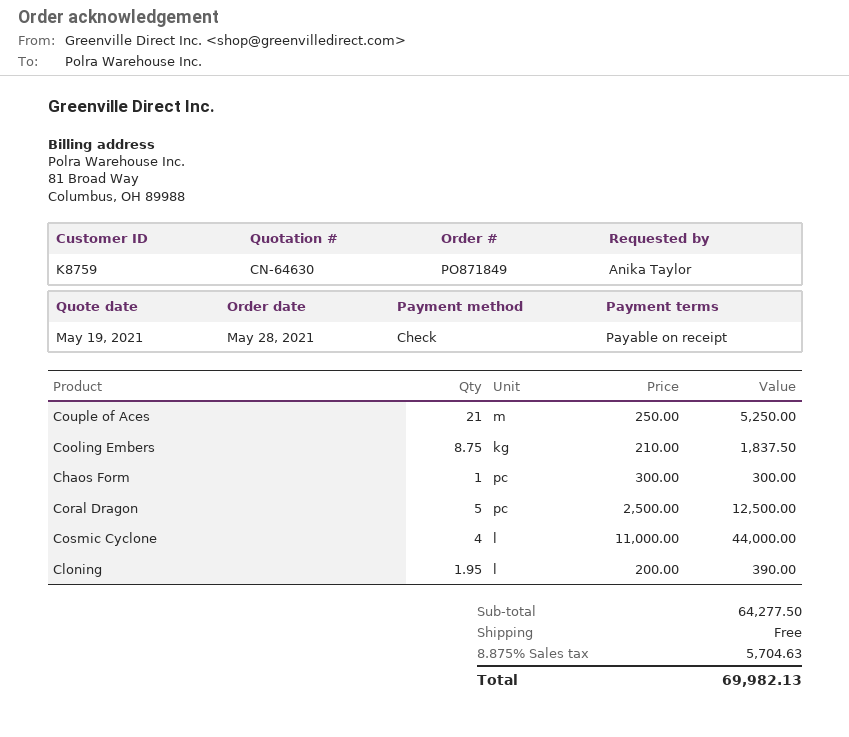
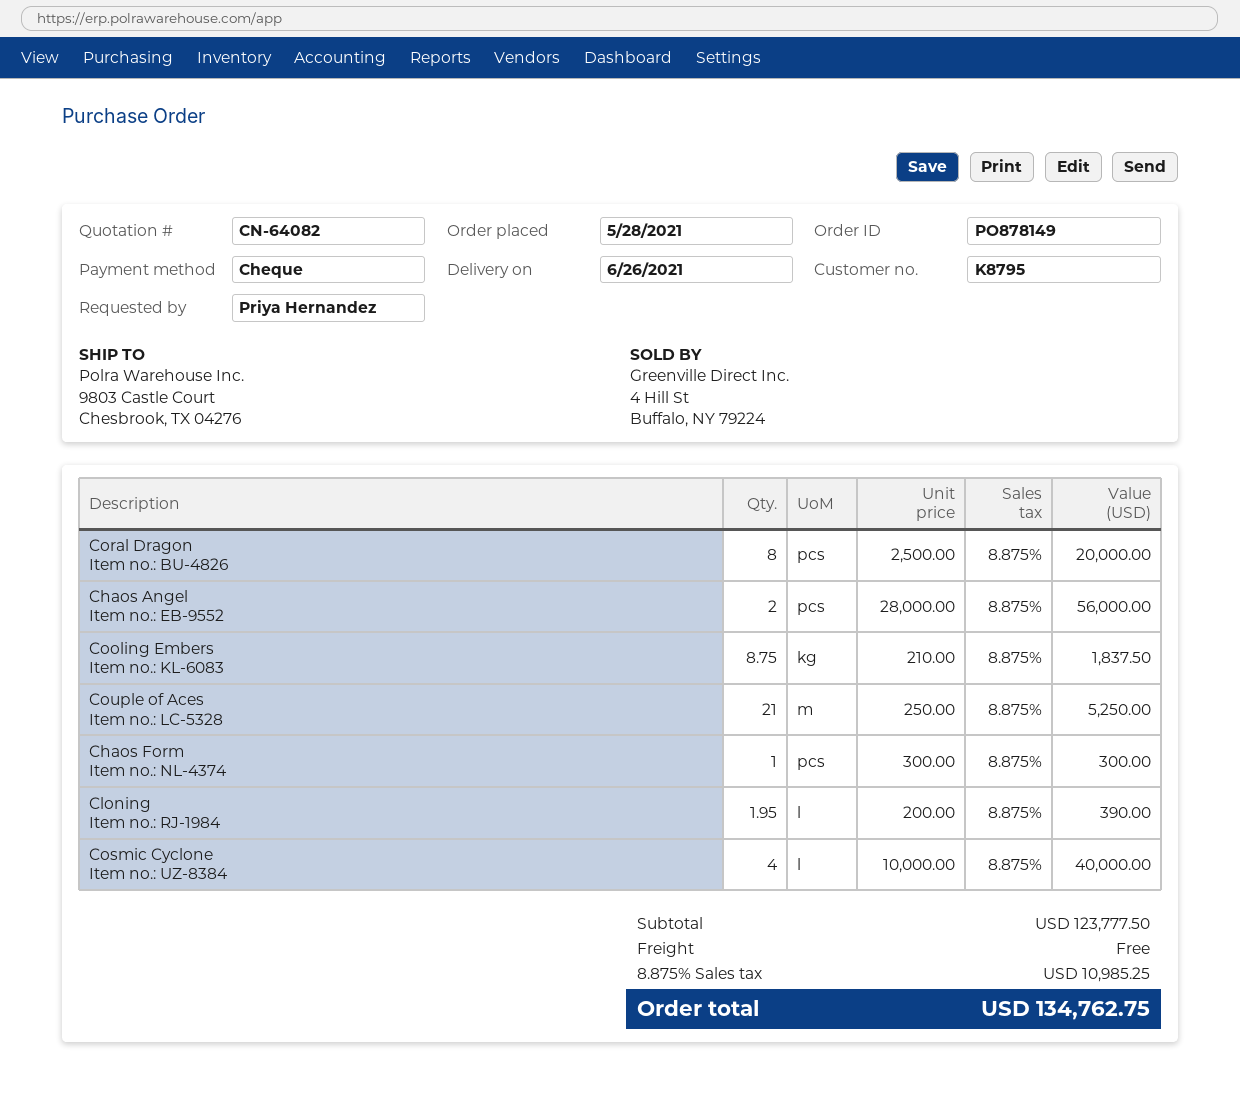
quote number: CN-64630 -> CN-64082
order number: PO871849 -> PO878149
customer number: K8759 -> K8795
ordered by: Anika Taylor -> Priya Hernandez
Coral Dragon: 5 x 2500.00 = 12500.00 -> 8 x 2500.00 = 20000.00
Cosmic Cyclone: 4 x 11000.00 = 44000.00 -> 4 x 10000.00 = 40000.00
Chaos Angel: none -> 2 x 28000.00 = 56000.00
subtotal: 64277.50 -> 123777.50
tax: 8.875% = 5704.63 -> 8.875% = 10985.25
total: 69982.13 -> 134762.75

